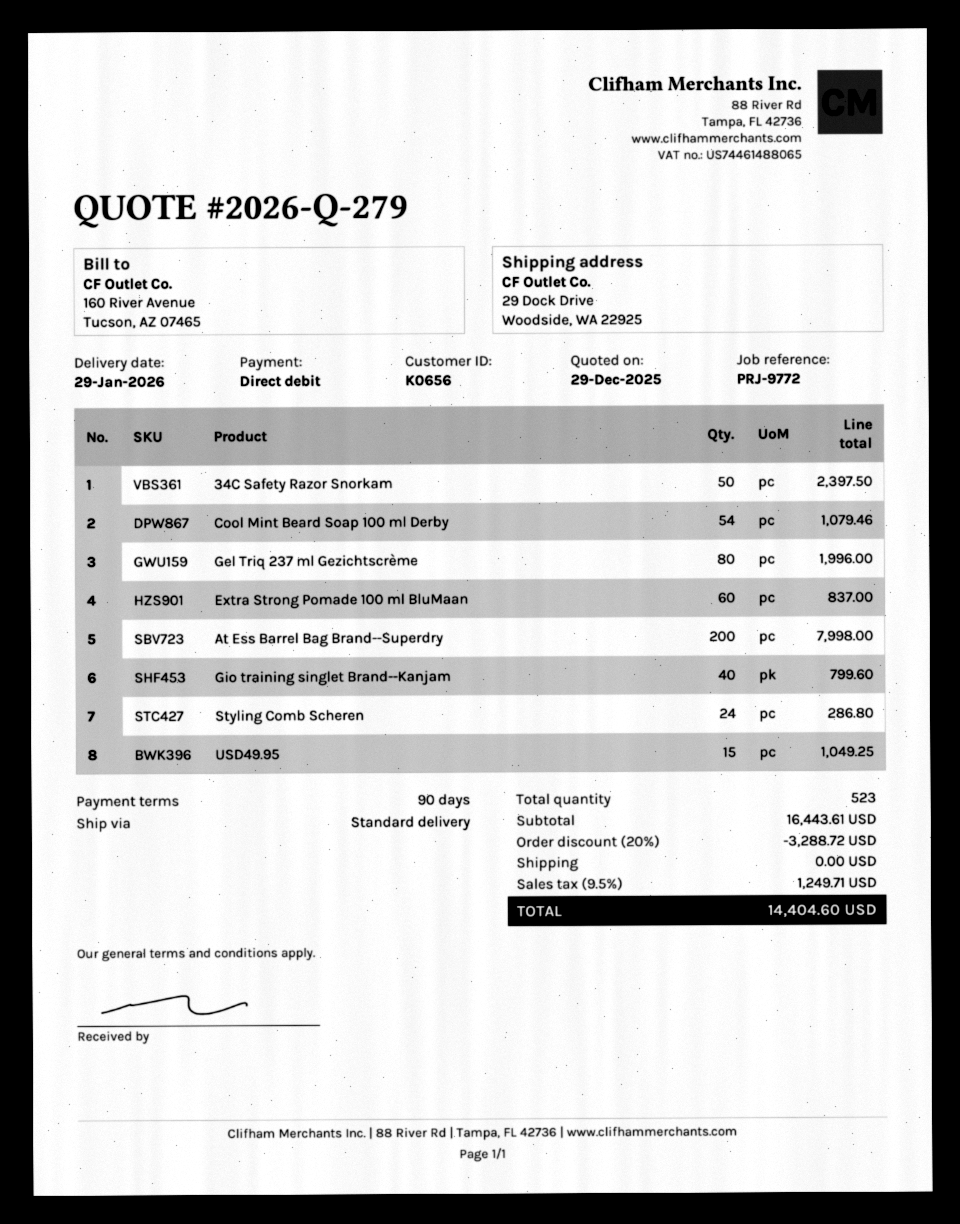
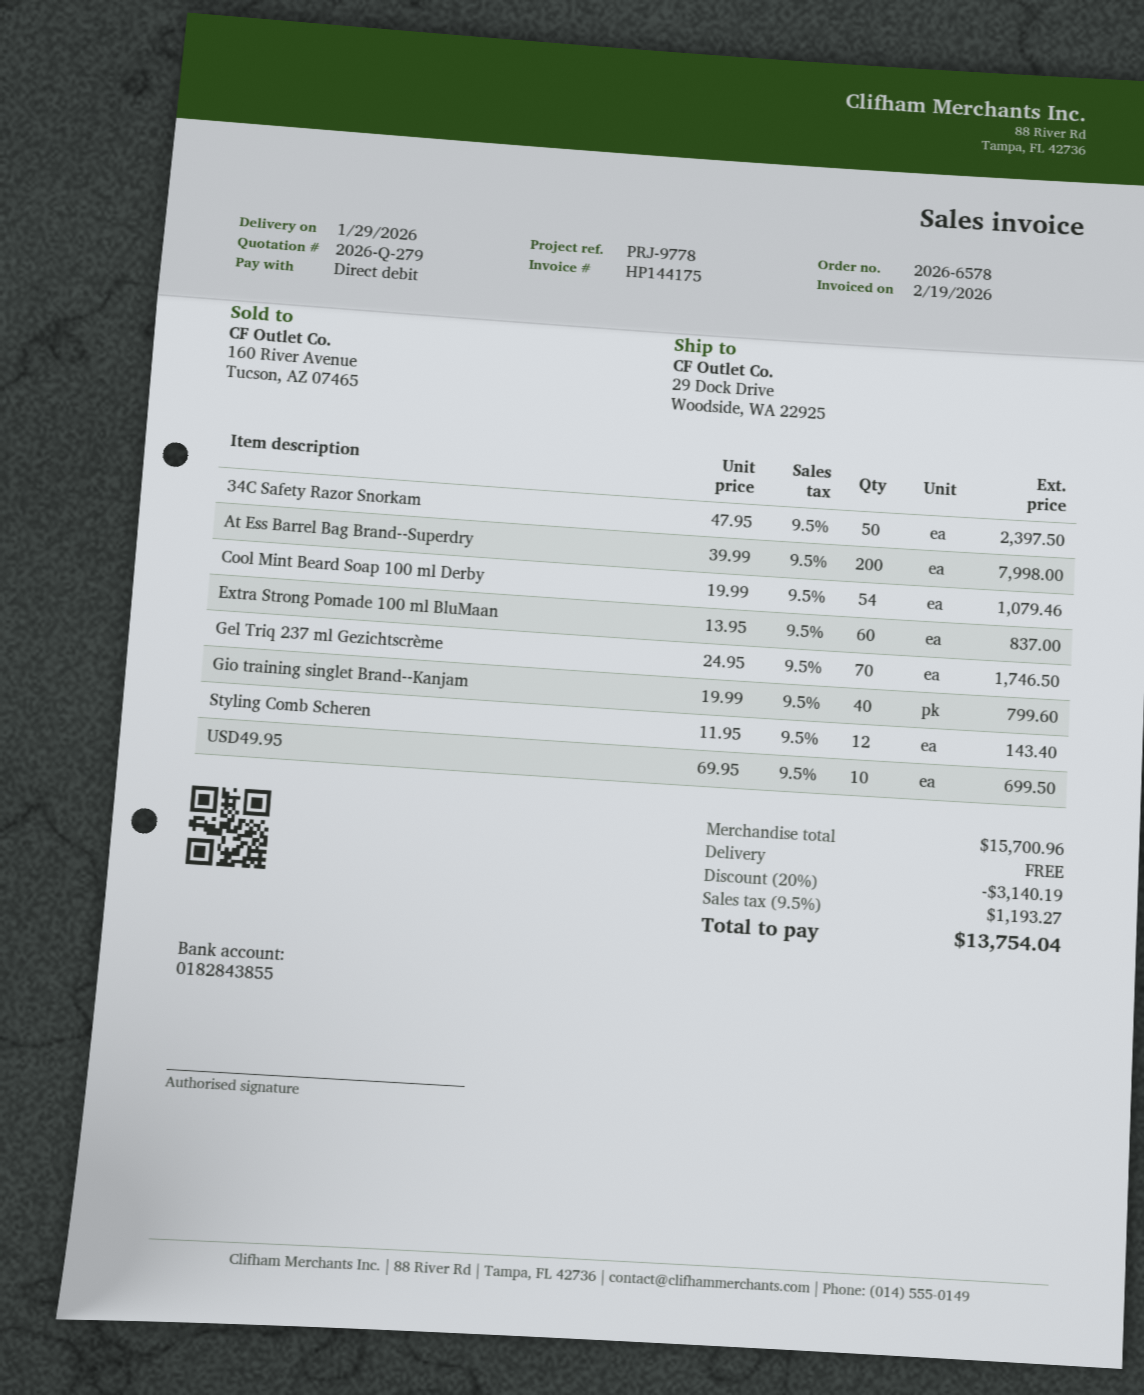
reference: PRJ-9772 -> PRJ-9778
Gel Triq 237 ml Gezichtscrème: 80 for 1996.00 -> 70 for 1746.50
Styling Comb Scheren: 24 for 286.80 -> 12 for 143.40
USD49.95: 15 for 1049.25 -> 10 for 699.50
subtotal: 16443.61 -> 15700.96
discount: 20% = 3288.72 -> 20% = 3140.19
tax: 9.5% = 1249.71 -> 9.5% = 1193.27
total: 14404.60 -> 13754.04

